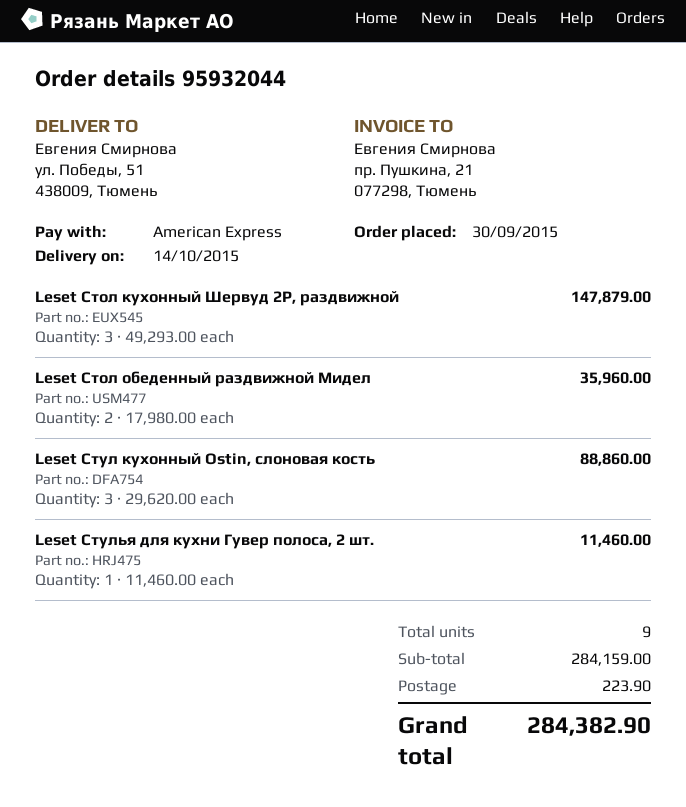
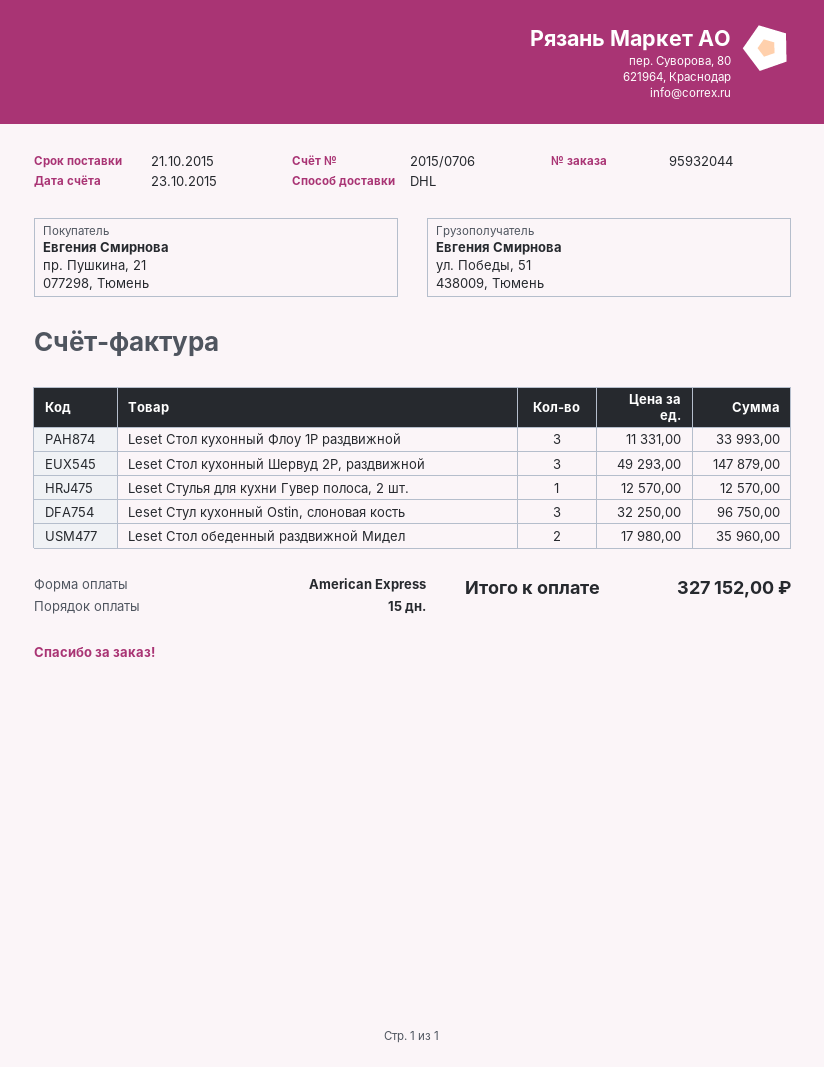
delivery date: 2015-10-14 -> 2015-10-21
Leset Стул кухонный Ostin, слоновая кость: 3 x 29620.00 = 88860.00 -> 3 x 32250.00 = 96750.00
Leset Стулья для кухни Гувер полоса, 2 шт.: 1 x 11460.00 = 11460.00 -> 1 x 12570.00 = 12570.00
Leset Стол кухонный Флоу 1Р раздвижной: none -> 3 x 11331.00 = 33993.00
shipping: 223.90 -> none
total: 284382.90 -> 327152.00

